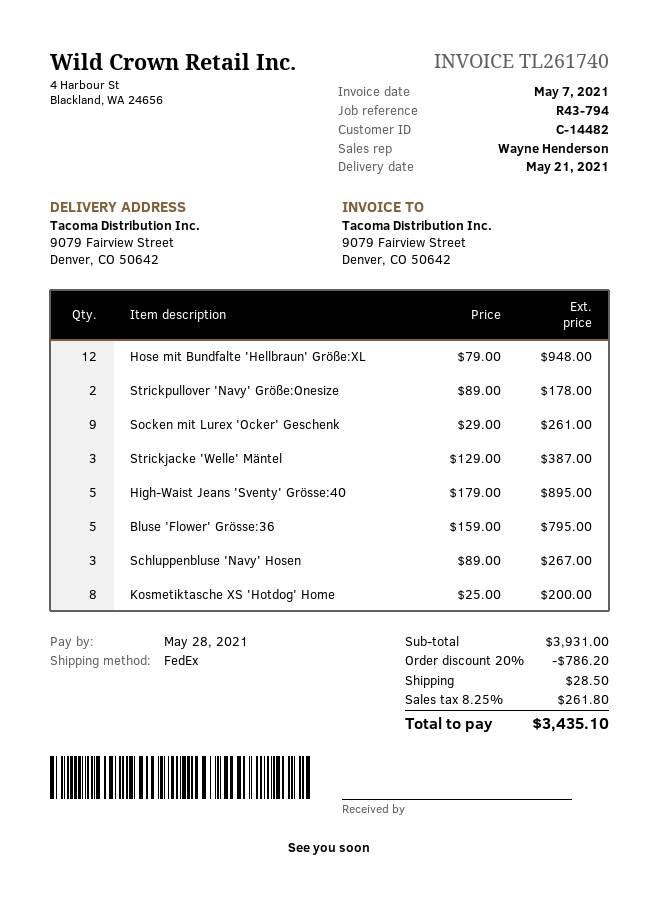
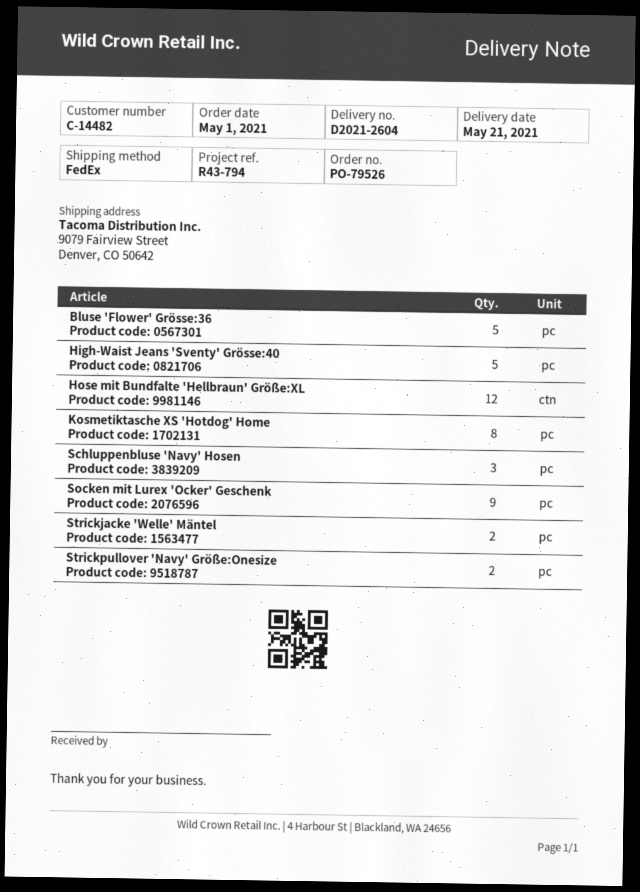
Strickjacke 'Welle' Mäntel: 3 -> 2

